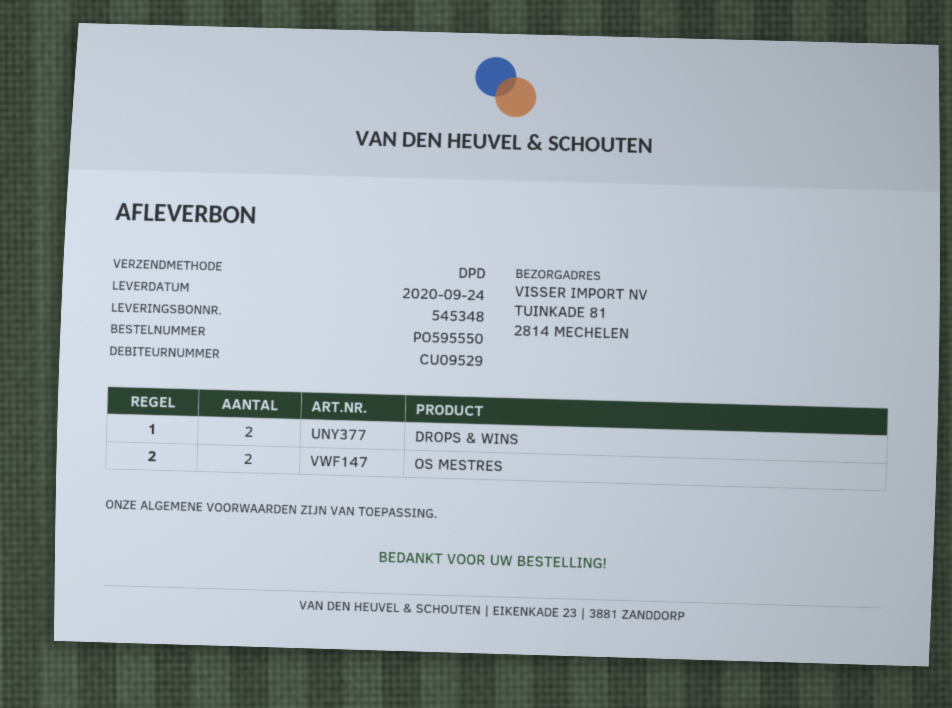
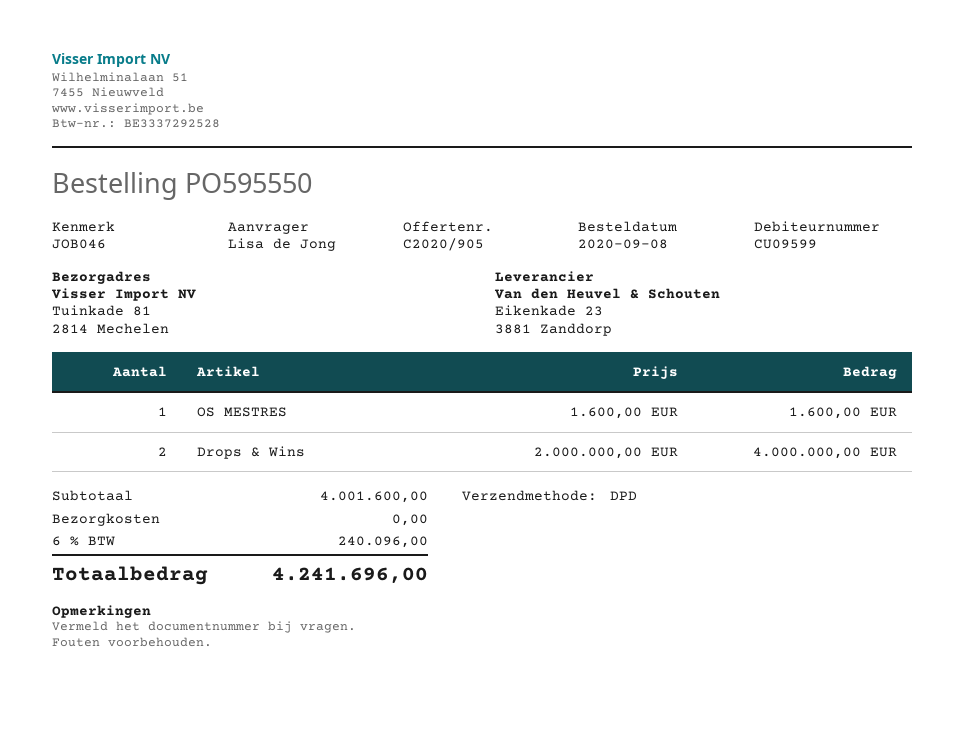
customer number: CU09529 -> CU09599
OS MESTRES: 2 -> 1

